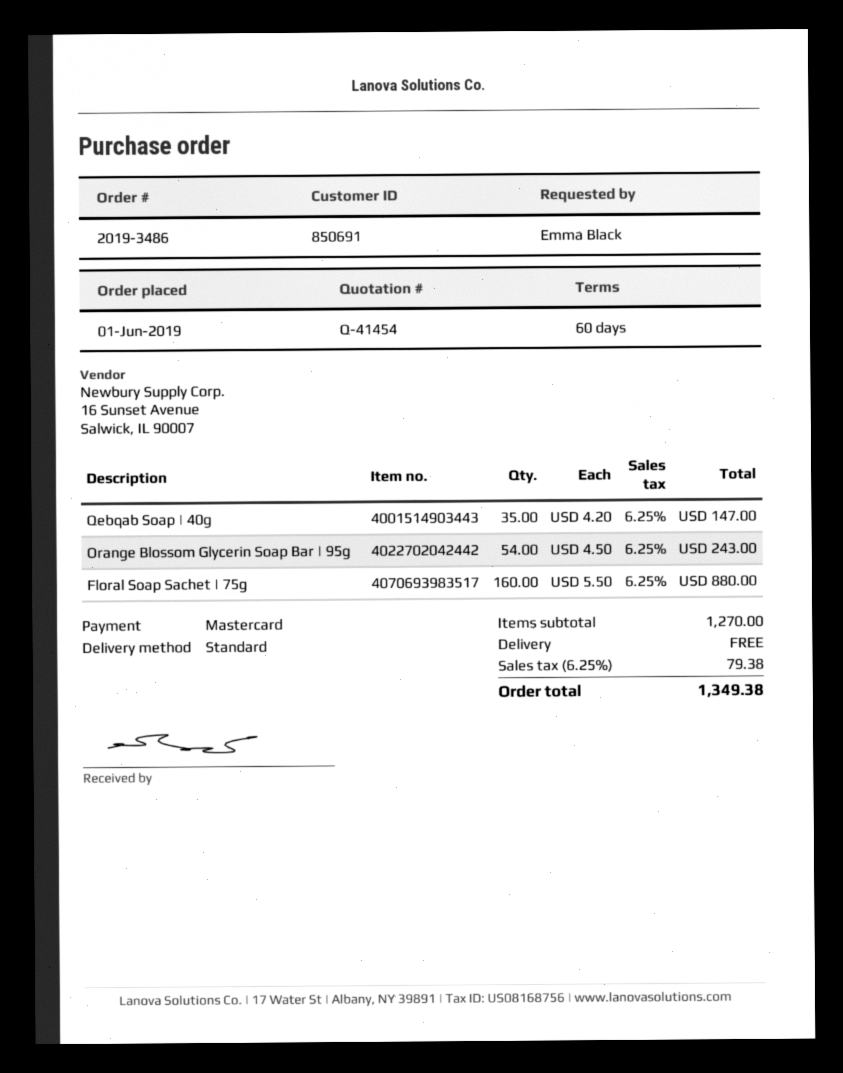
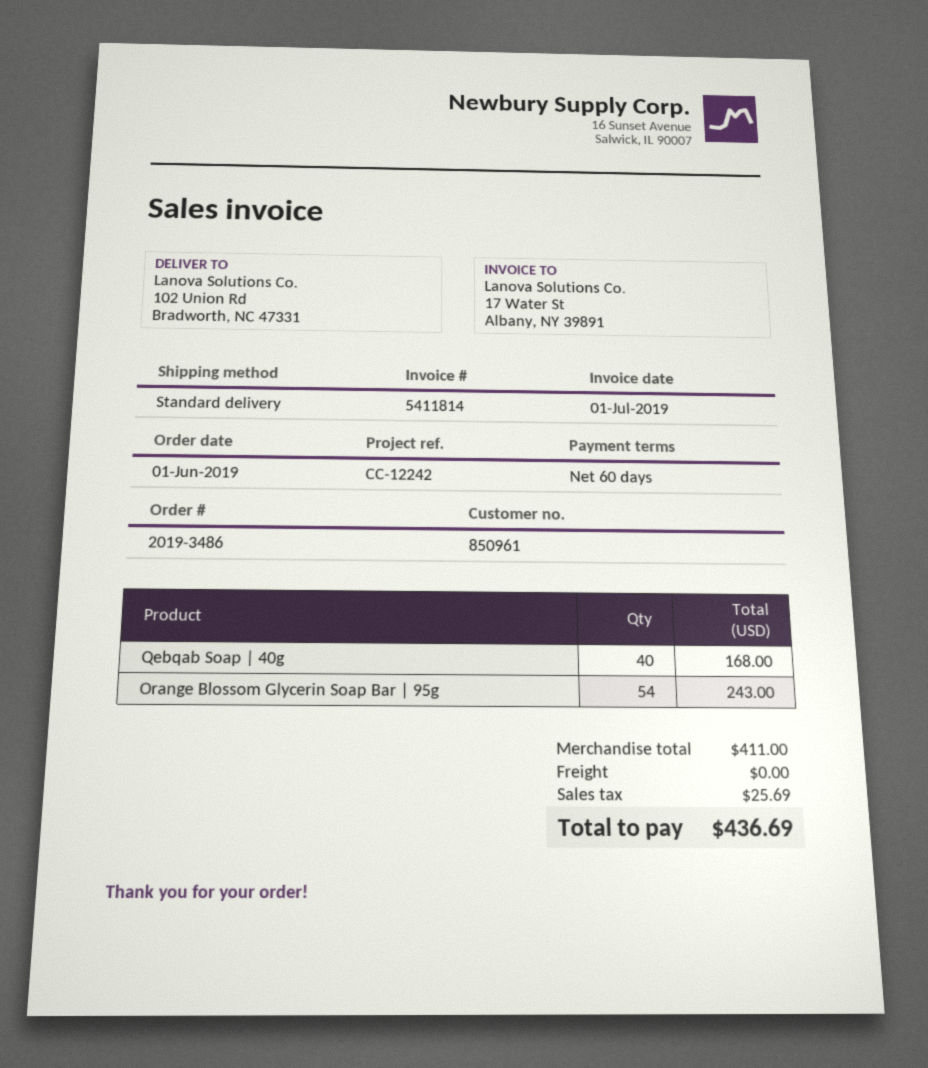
customer number: 850691 -> 850961
Qebqab Soap | 40g: 35 for 147.00 -> 40 for 168.00
Floral Soap Sachet | 75g: 160 for 880.00 -> none
subtotal: 1270.00 -> 411.00
tax: 79.38 -> 25.69
total: 1349.38 -> 436.69

